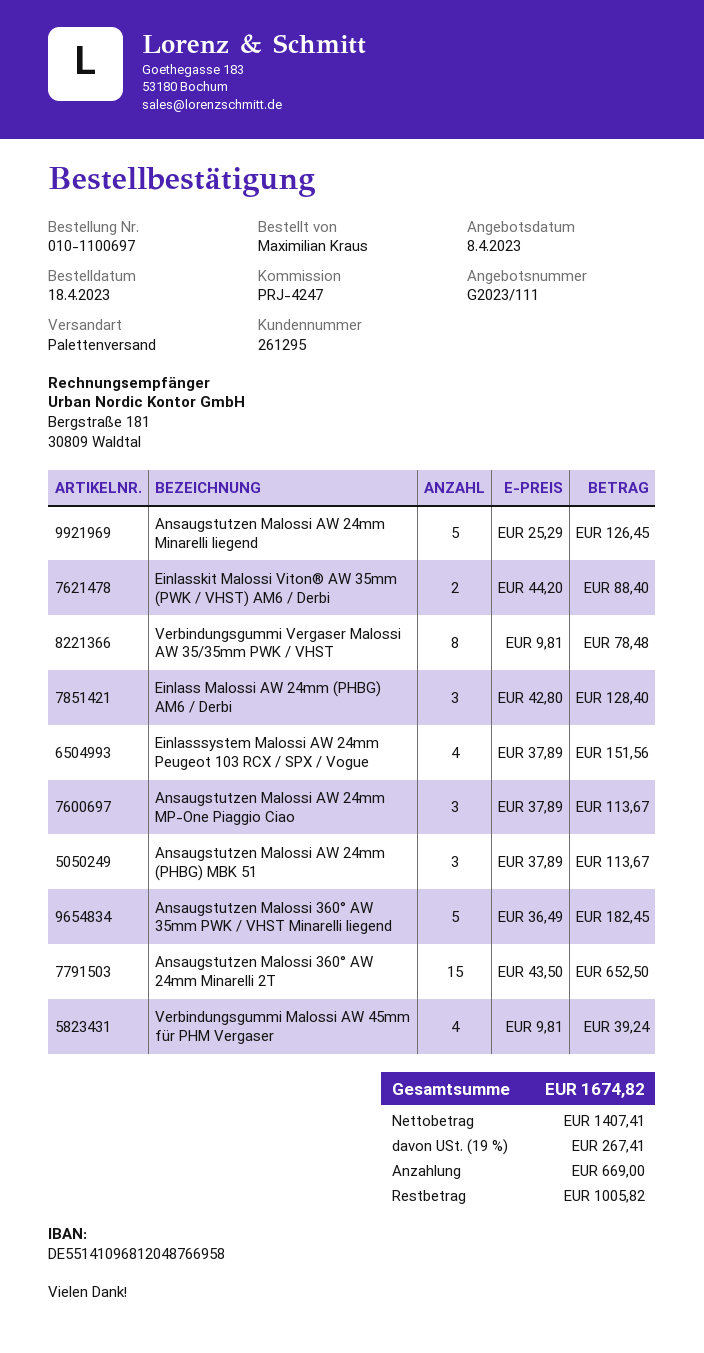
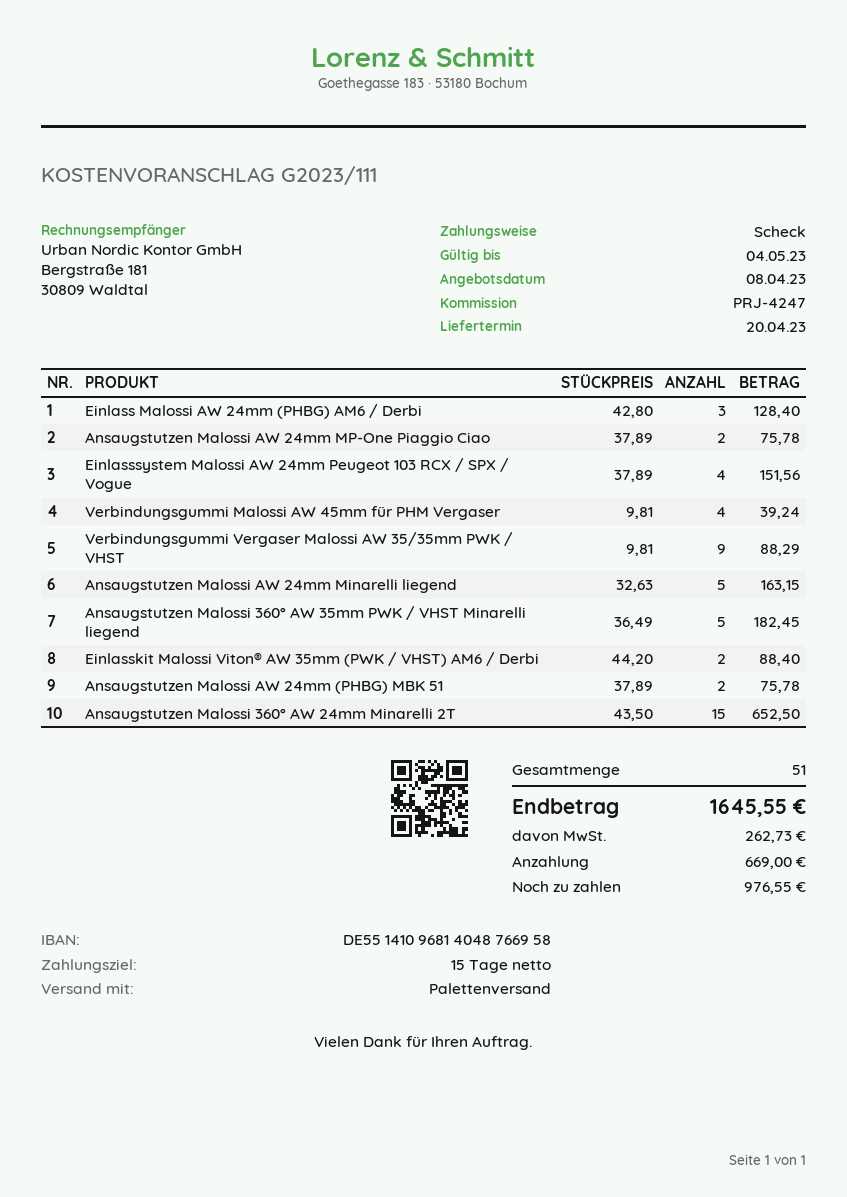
bank account: DE55141096812048766958 -> DE55141096814048766958
Ansaugstutzen Malossi AW 24mm Minarelli liegend: 5 x 25.29 = 126.45 -> 5 x 32.63 = 163.15
Verbindungsgummi Vergaser Malossi AW 35/35mm PWK / VHST: 8 x 9.81 = 78.48 -> 9 x 9.81 = 88.29
Ansaugstutzen Malossi AW 24mm MP-One Piaggio Ciao: 3 x 37.89 = 113.67 -> 2 x 37.89 = 75.78
Ansaugstutzen Malossi AW 24mm (PHBG) MBK 51: 3 x 37.89 = 113.67 -> 2 x 37.89 = 75.78
tax: 267.41 -> 262.73
total: 1674.82 -> 1645.55
balance: 1005.82 -> 976.55

